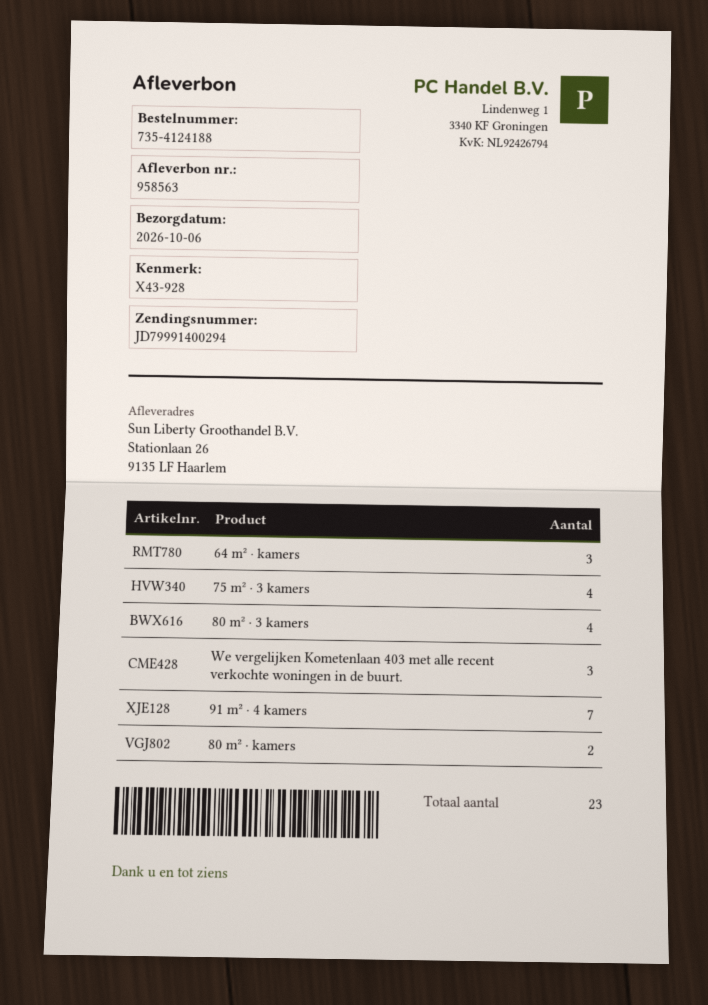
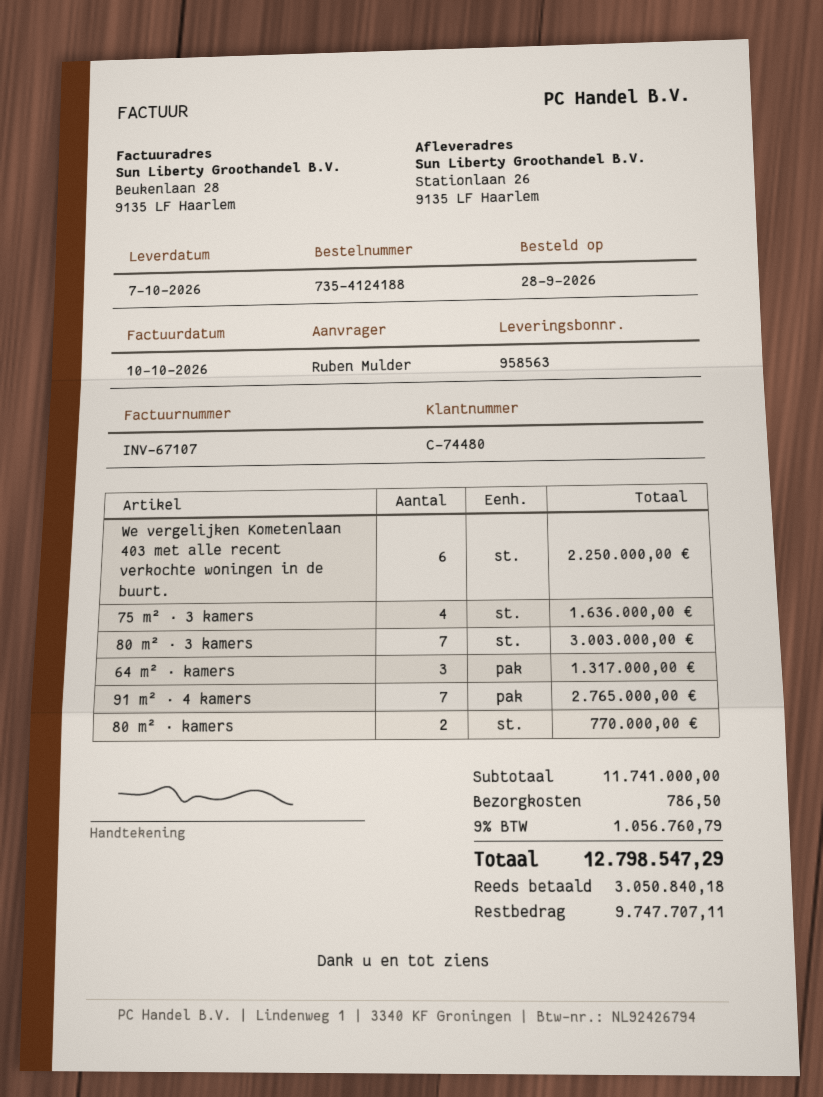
delivery date: 2026-10-06 -> 2026-10-07
80 m² · 3 kamers: 4 -> 7
We vergelijken Kometenlaan 403 met alle recent verkochte woningen in de buurt.: 3 -> 6

